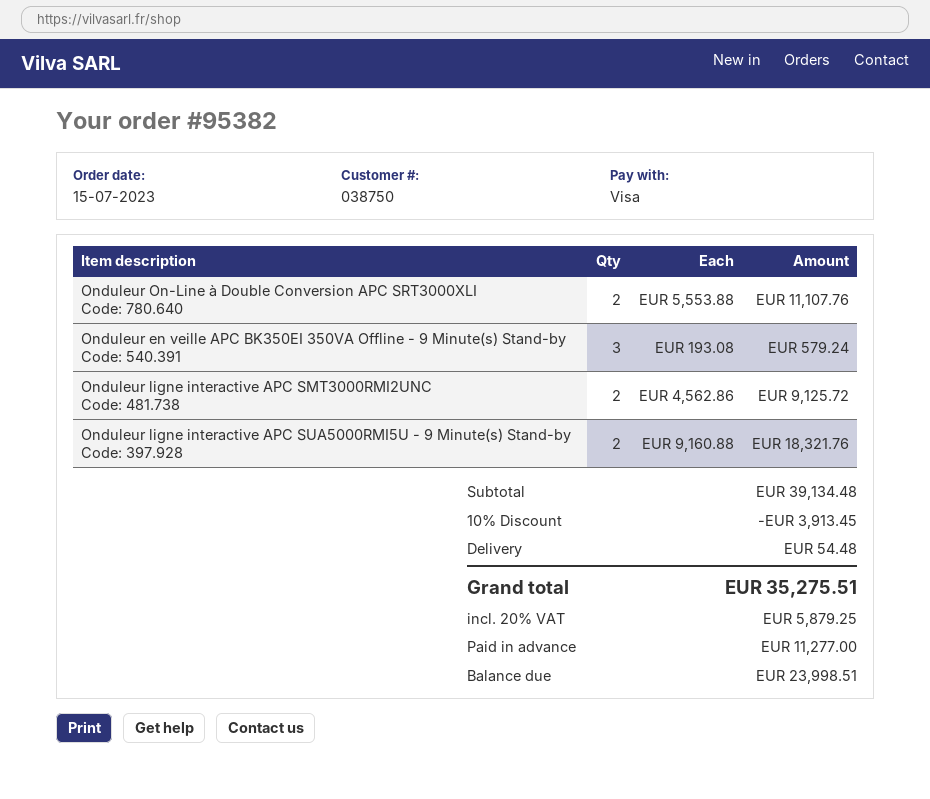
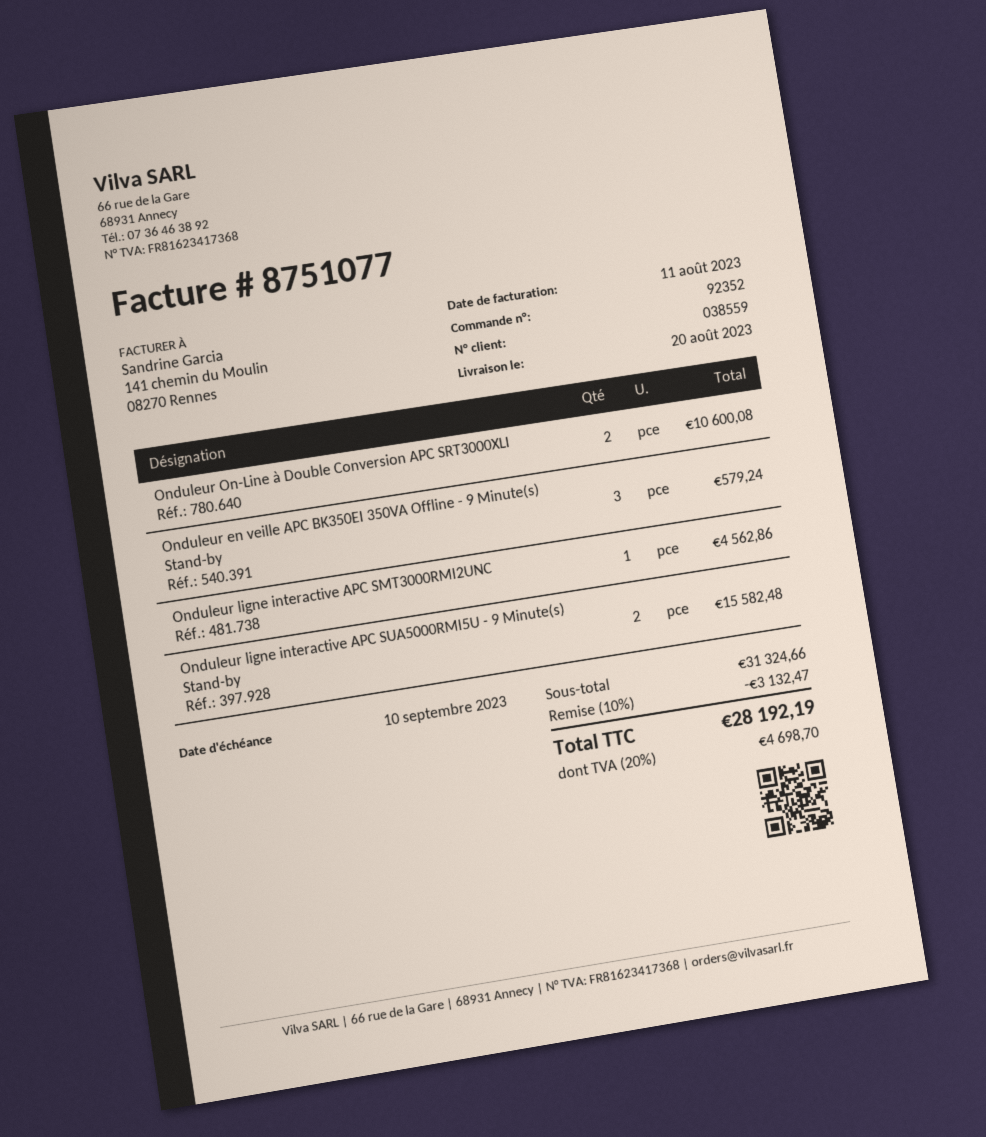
order number: 95382 -> 92352
customer number: 038750 -> 038559
Onduleur On-Line à Double Conversion APC SRT3000XLI: 2 for 11107.76 -> 2 for 10600.08
Onduleur ligne interactive APC SMT3000RMI2UNC: 2 for 9125.72 -> 1 for 4562.86
Onduleur ligne interactive APC SUA5000RMI5U - 9 Minute(s) Stand-by: 2 for 18321.76 -> 2 for 15582.48
subtotal: 39134.48 -> 31324.66
discount: 10% = 3913.45 -> 10% = 3132.47
shipping: 54.48 -> none
tax: 20% = 5879.25 -> 20% = 4698.70
total: 35275.51 -> 28192.19

